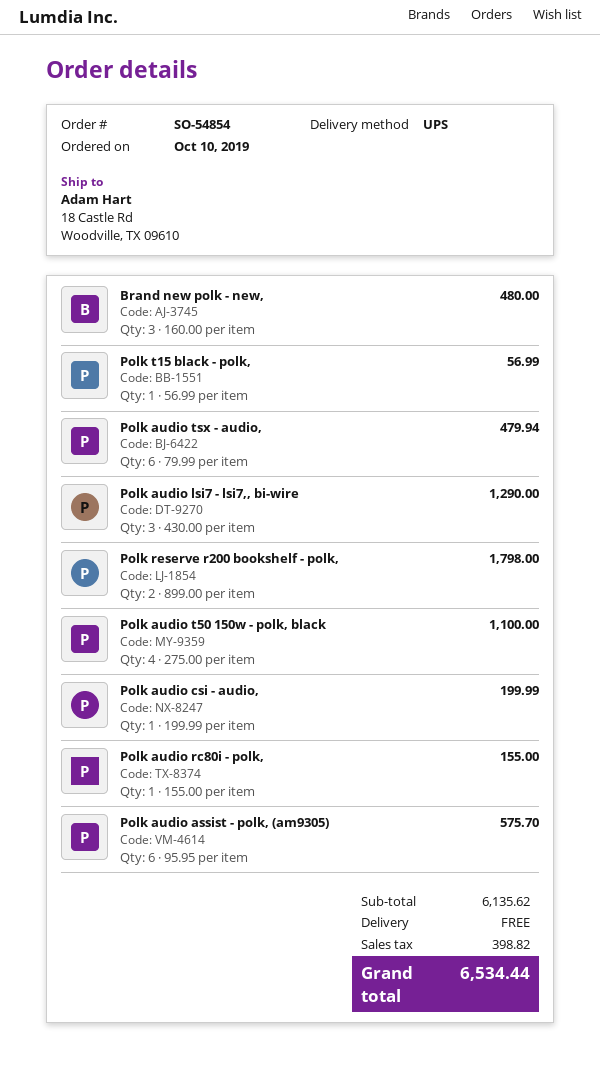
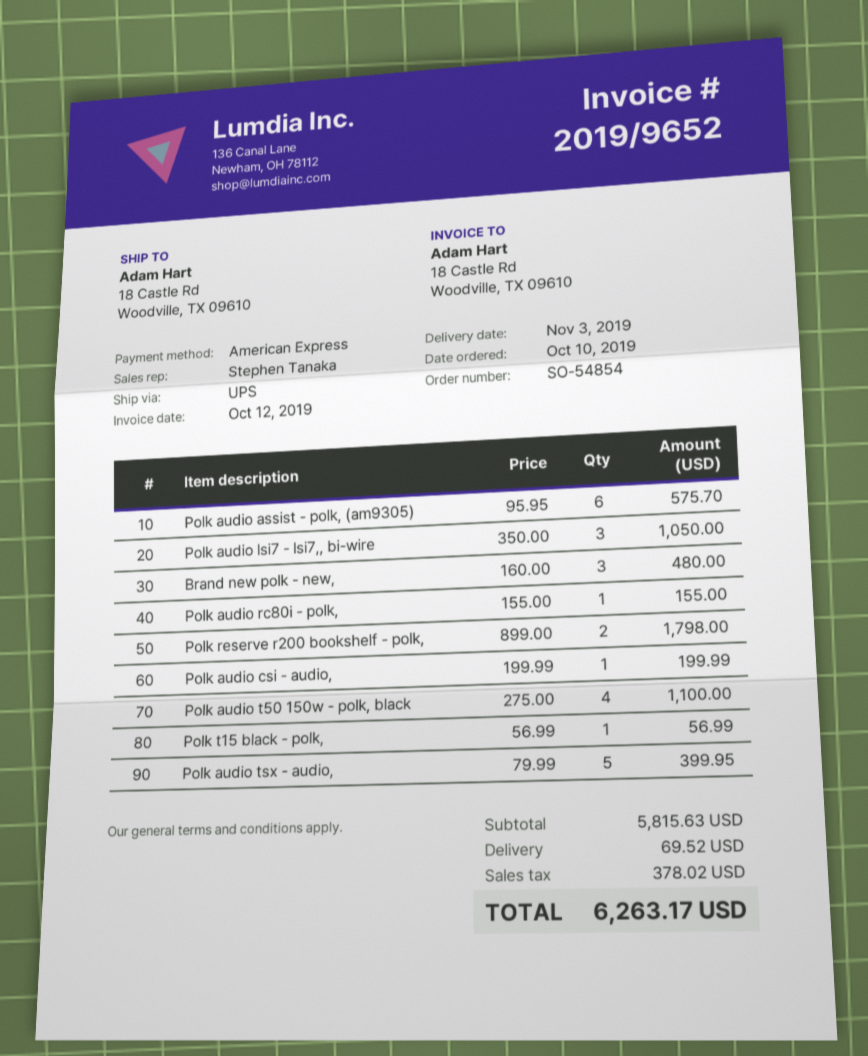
Polk audio tsx - audio,: 6 x 79.99 = 479.94 -> 5 x 79.99 = 399.95
Polk audio lsi7 - lsi7,, bi-wire: 3 x 430.00 = 1290.00 -> 3 x 350.00 = 1050.00
subtotal: 6135.62 -> 5815.63
shipping: 0.00 -> 69.52
tax: 398.82 -> 378.02
total: 6534.44 -> 6263.17

